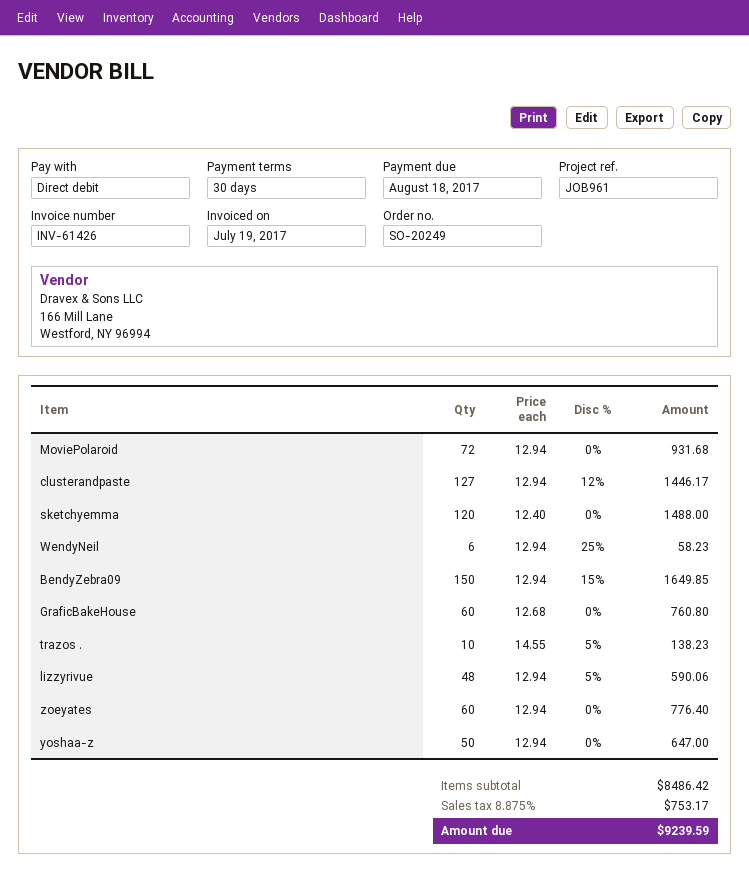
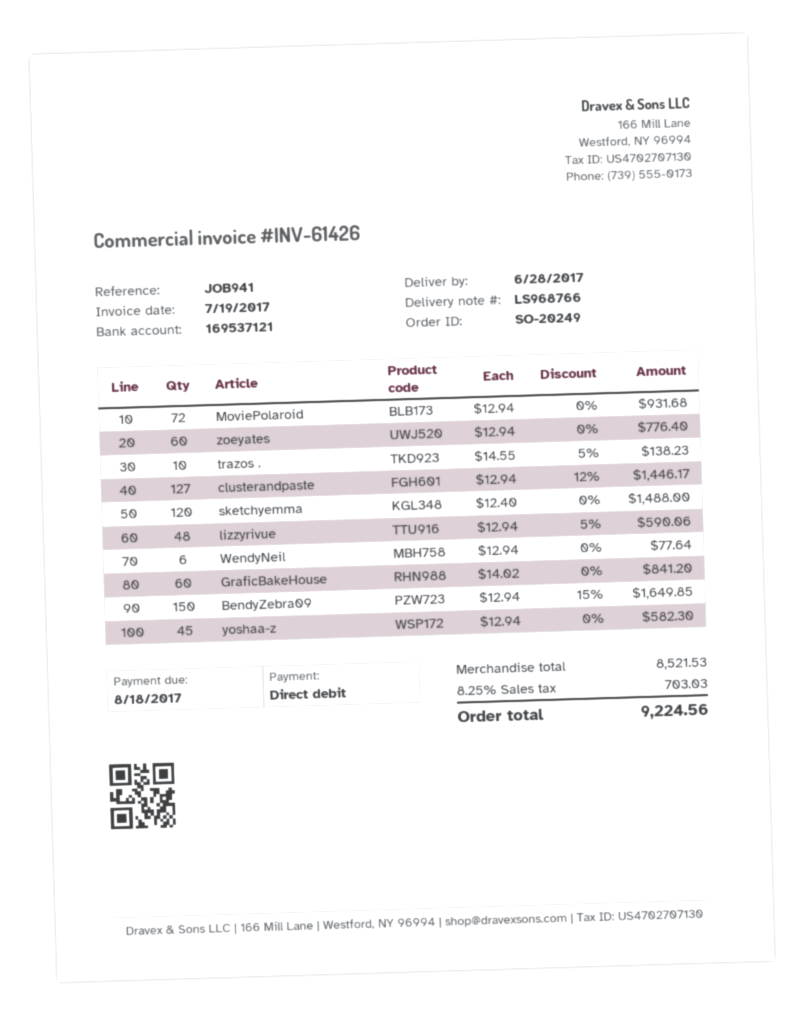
reference: JOB961 -> JOB941
WendyNeil: 6 x 12.94 - 25% = 58.23 -> 6 x 12.94 = 77.64
GraficBakeHouse: 60 x 12.68 = 760.80 -> 60 x 14.02 = 841.20
yoshaa-z: 50 x 12.94 = 647.00 -> 45 x 12.94 = 582.30
subtotal: 8486.42 -> 8521.53
tax: 8.875% = 753.17 -> 8.25% = 703.03
total: 9239.59 -> 9224.56

